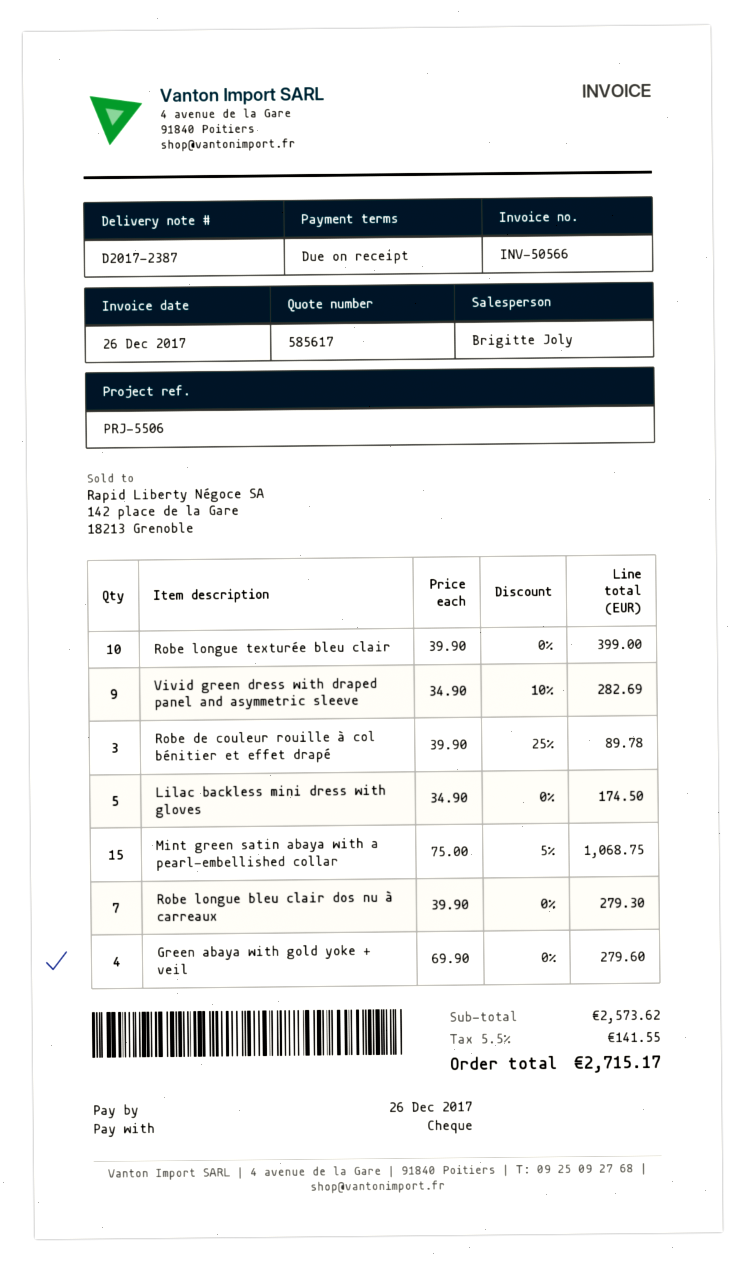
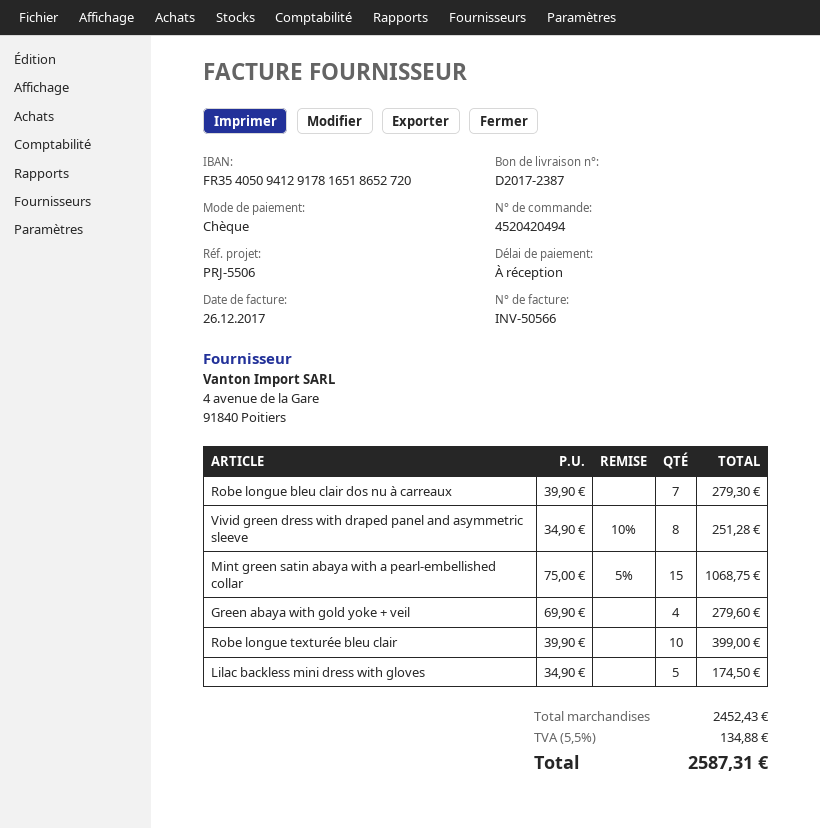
Vivid green dress with draped panel and asymmetric sleeve: 9 x 34.90 - 10% = 282.69 -> 8 x 34.90 - 10% = 251.28
Robe de couleur rouille à col bénitier et effet drapé: 3 x 39.90 - 25% = 89.78 -> none
subtotal: 2573.62 -> 2452.43
tax: 5.5% = 141.55 -> 5.5% = 134.88
total: 2715.17 -> 2587.31

